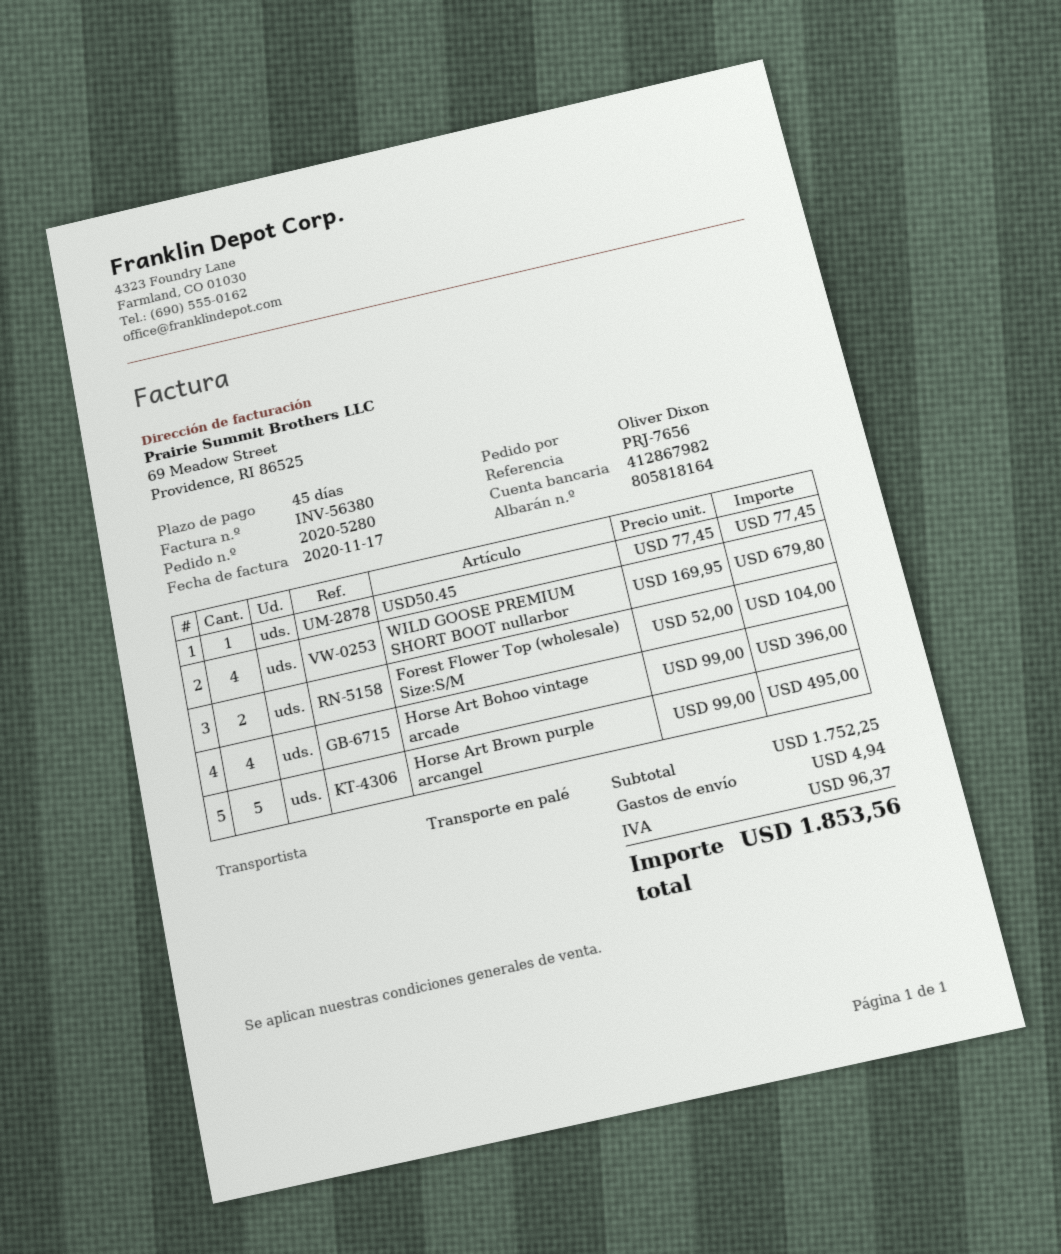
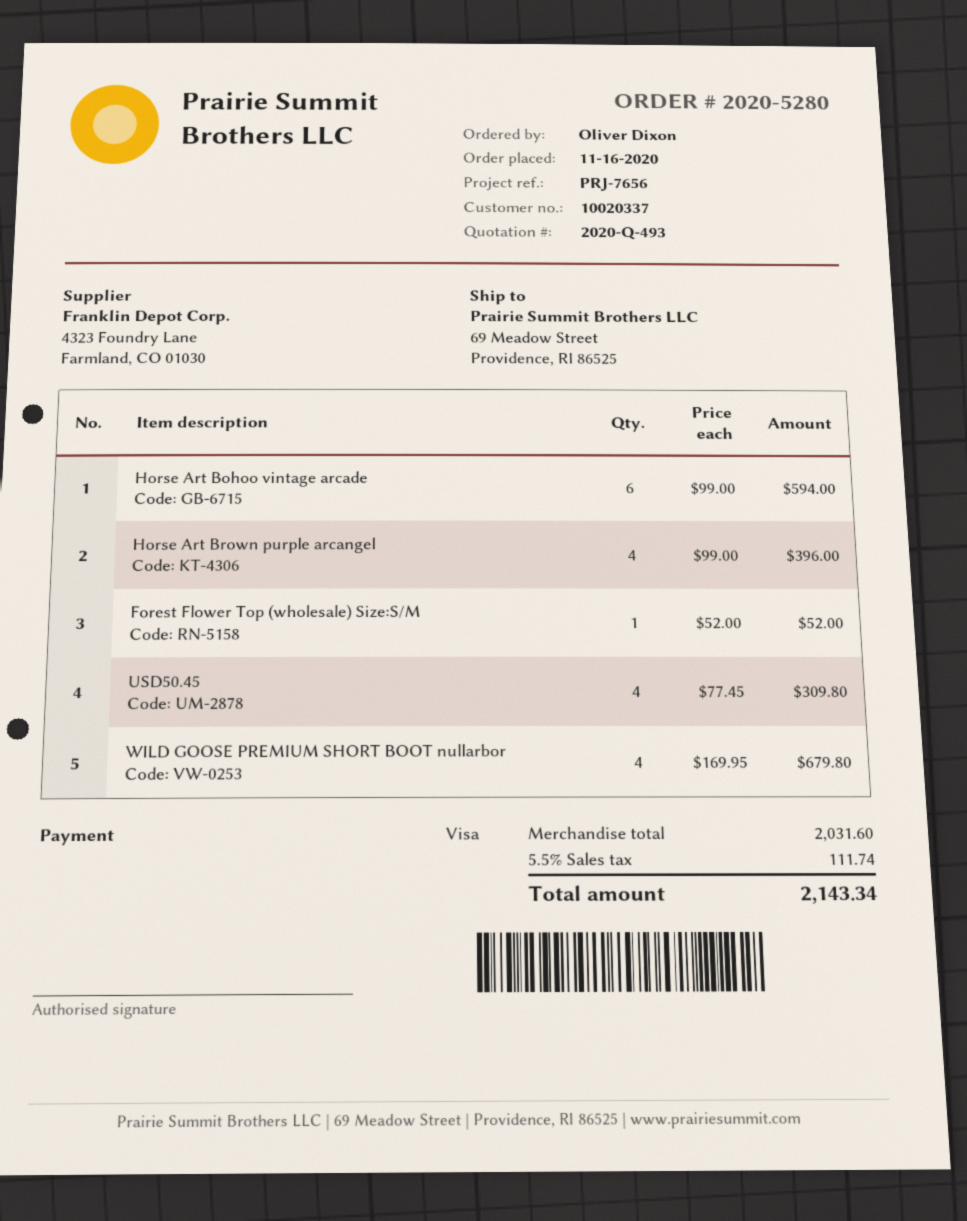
USD50.45: 1 x 77.45 = 77.45 -> 4 x 77.45 = 309.80
Forest Flower Top (wholesale) Size:S/M: 2 x 52.00 = 104.00 -> 1 x 52.00 = 52.00
Horse Art Bohoo vintage arcade: 4 x 99.00 = 396.00 -> 6 x 99.00 = 594.00
Horse Art Brown purple arcangel: 5 x 99.00 = 495.00 -> 4 x 99.00 = 396.00
subtotal: 1752.25 -> 2031.60
shipping: 4.94 -> none
tax: 96.37 -> 111.74
total: 1853.56 -> 2143.34

